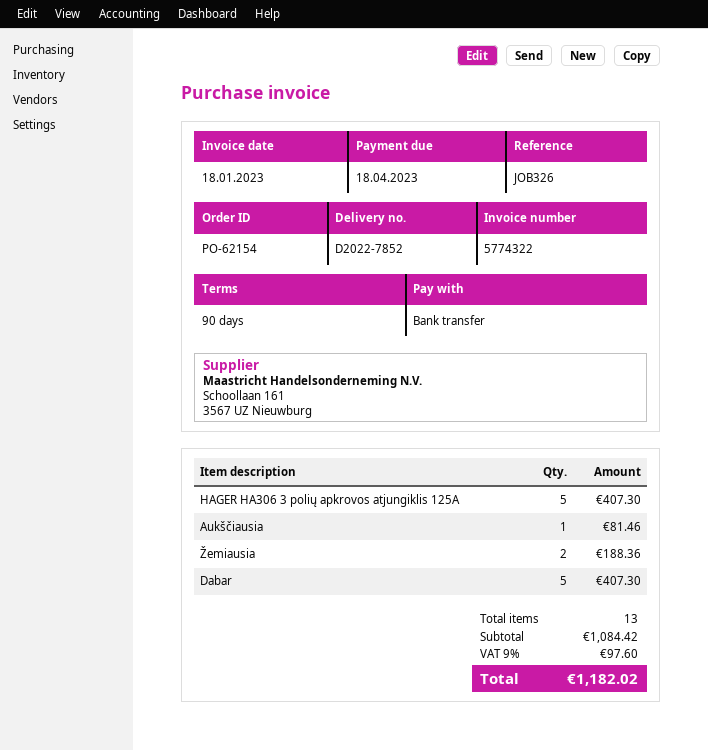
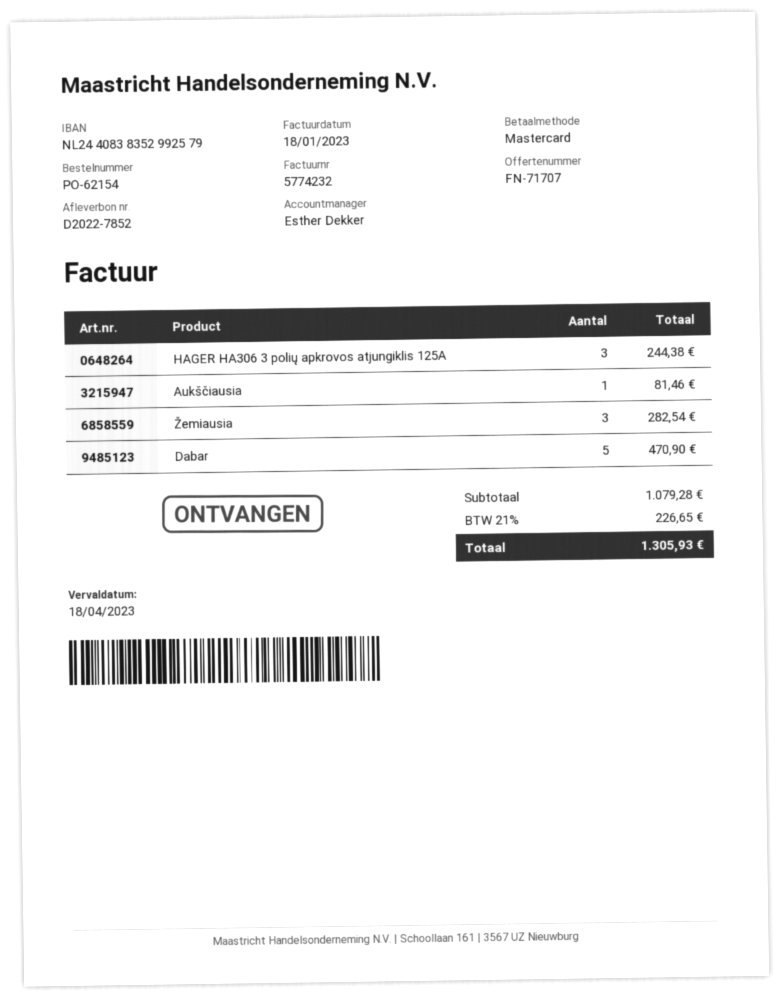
invoice number: 5774322 -> 5774232
payment method: bank transfer -> Mastercard
HAGER HA306 3 polių apkrovos atjungiklis 125A: 5 for 407.30 -> 3 for 244.38
Žemiausia: 2 for 188.36 -> 3 for 282.54
Dabar: 5 for 407.30 -> 5 for 470.90
subtotal: 1084.42 -> 1079.28
tax: 9% = 97.60 -> 21% = 226.65
total: 1182.02 -> 1305.93

